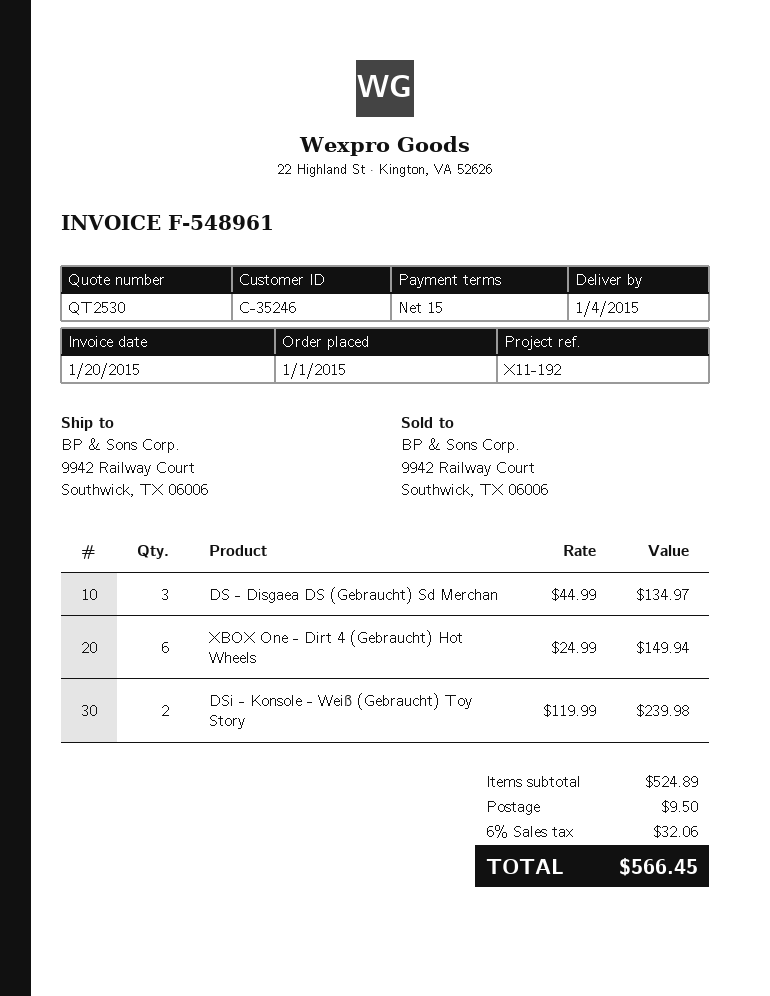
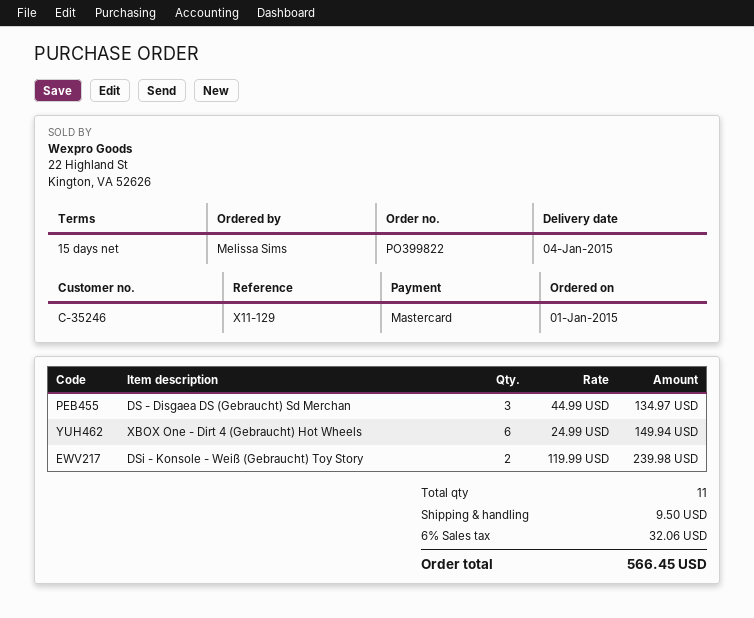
reference: X11-192 -> X11-129

